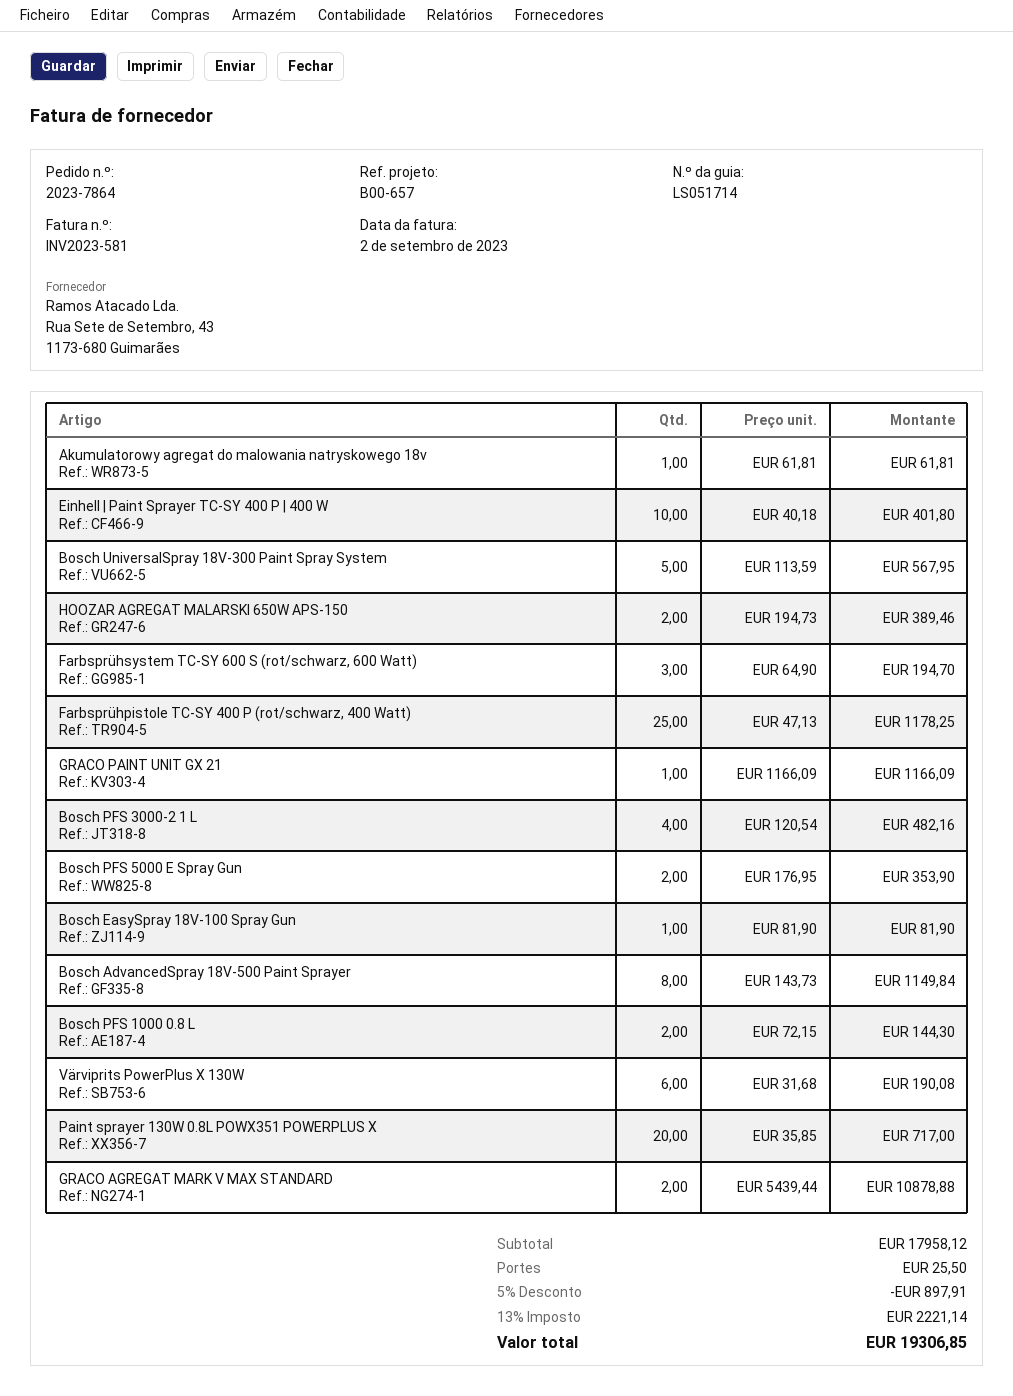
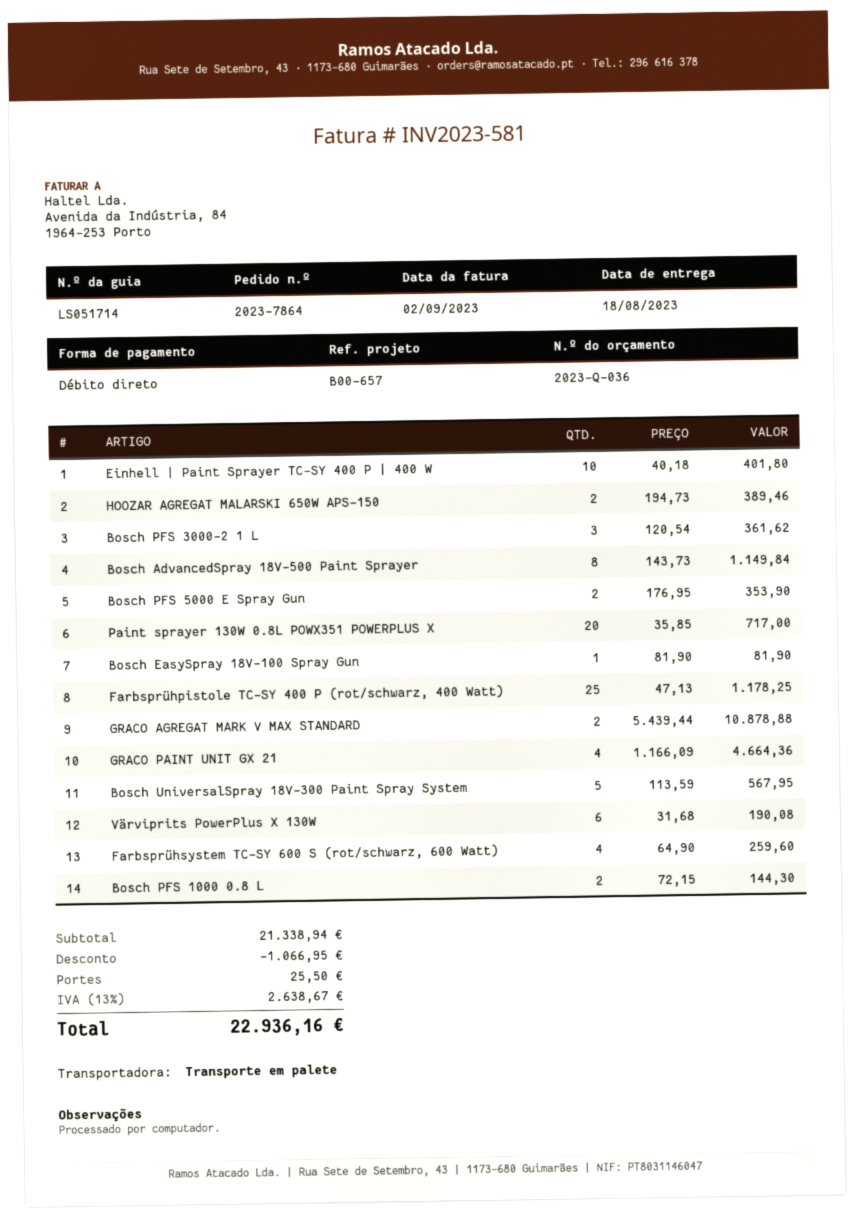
Akumulatorowy agregat do malowania natryskowego 18v: 1 x 61.81 = 61.81 -> none
Farbsprühsystem TC-SY 600 S (rot/schwarz, 600 Watt): 3 x 64.90 = 194.70 -> 4 x 64.90 = 259.60
GRACO PAINT UNIT GX 21: 1 x 1166.09 = 1166.09 -> 4 x 1166.09 = 4664.36
Bosch PFS 3000-2 1 L: 4 x 120.54 = 482.16 -> 3 x 120.54 = 361.62
subtotal: 17958.12 -> 21338.94
discount: 897.91 -> 1066.95
tax: 13% = 2221.14 -> 13% = 2638.67
total: 19306.85 -> 22936.16

